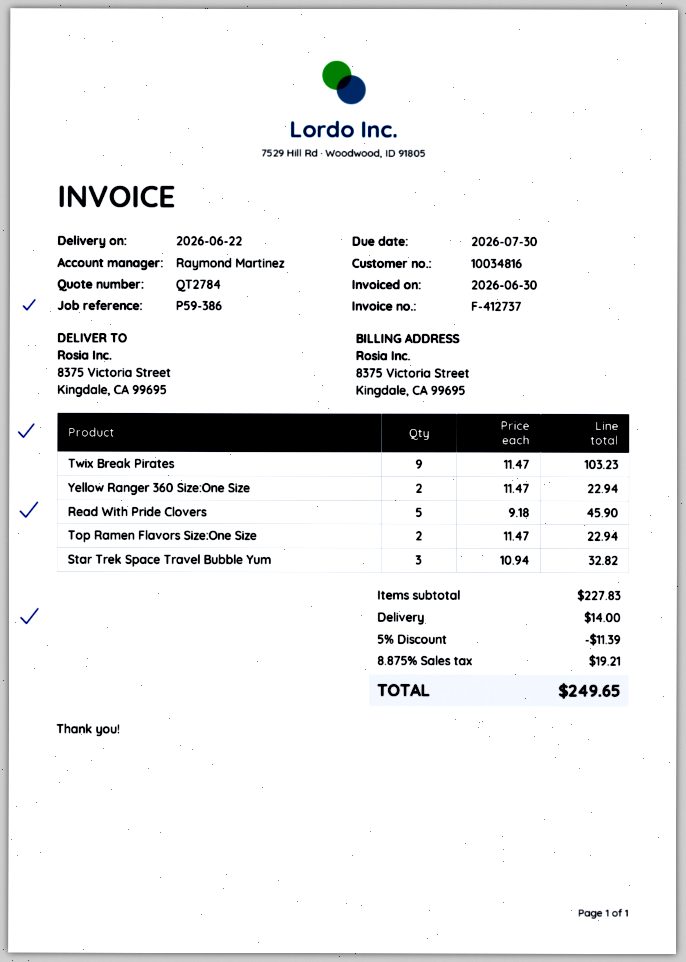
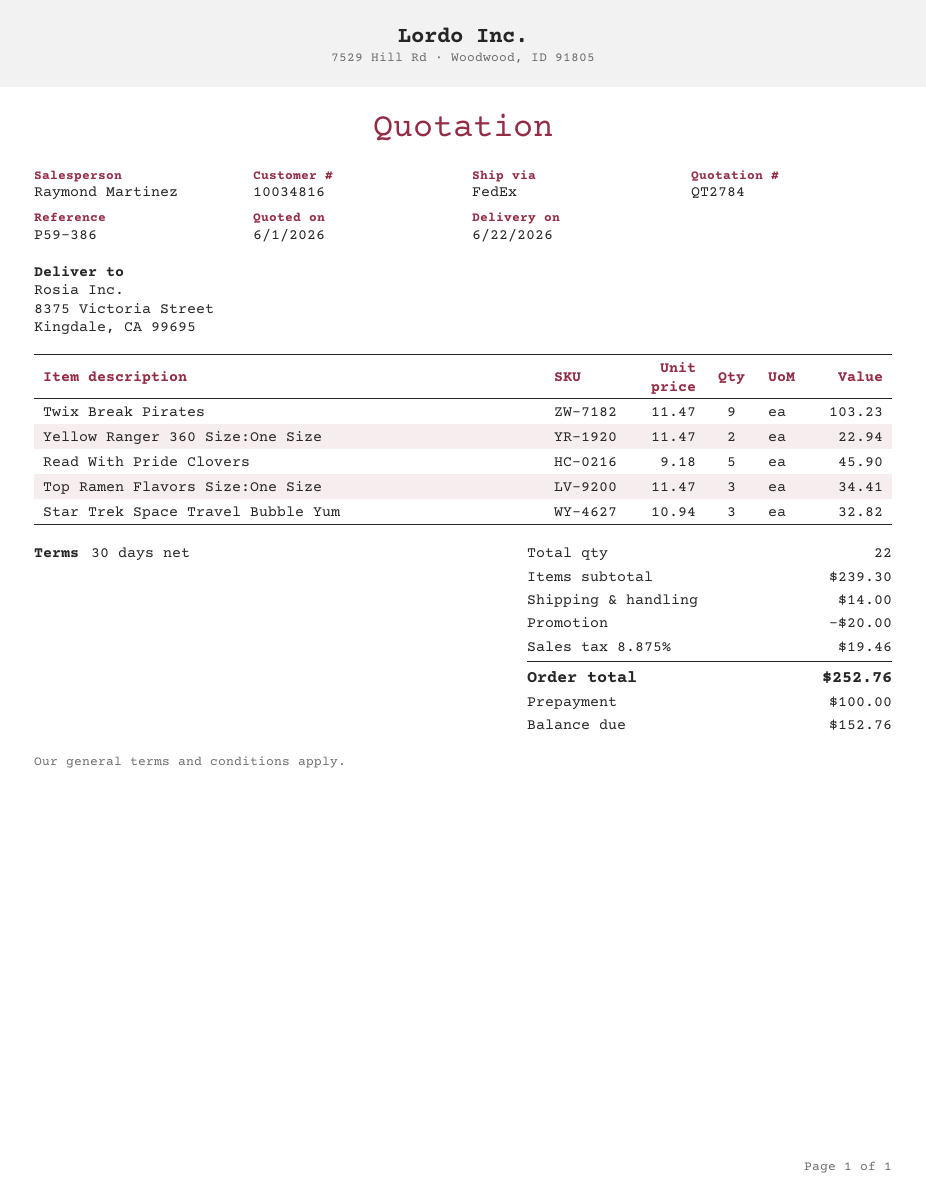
Top Ramen Flavors Size:One Size: 2 x 11.47 = 22.94 -> 3 x 11.47 = 34.41
subtotal: 227.83 -> 239.30
discount: 11.39 -> 20.00
tax: 8.875% = 19.21 -> 8.875% = 19.46
total: 249.65 -> 252.76

